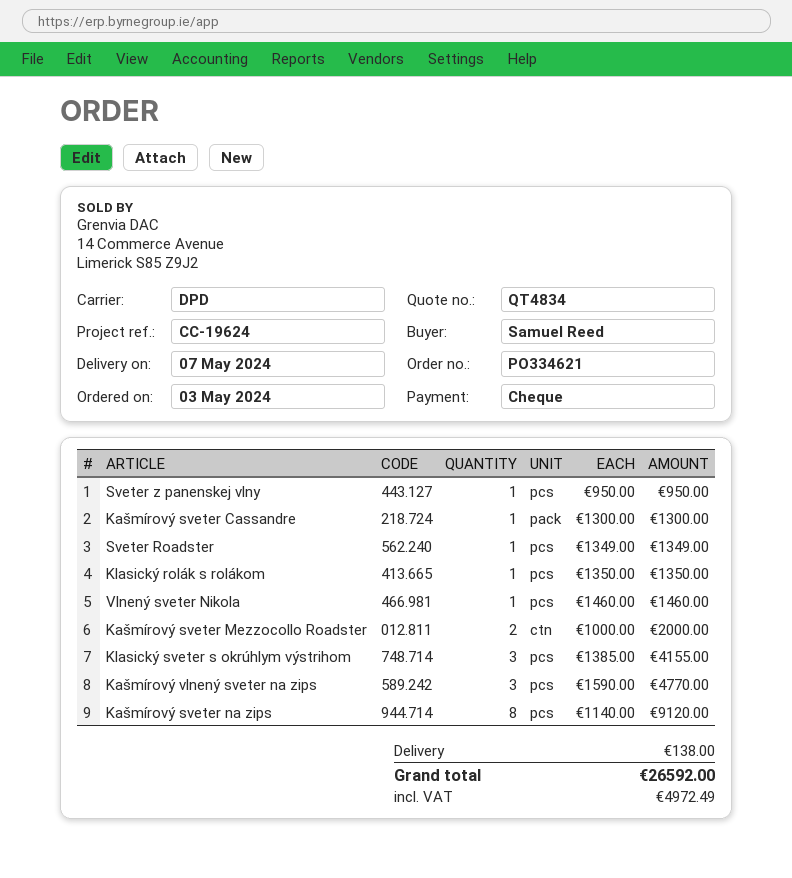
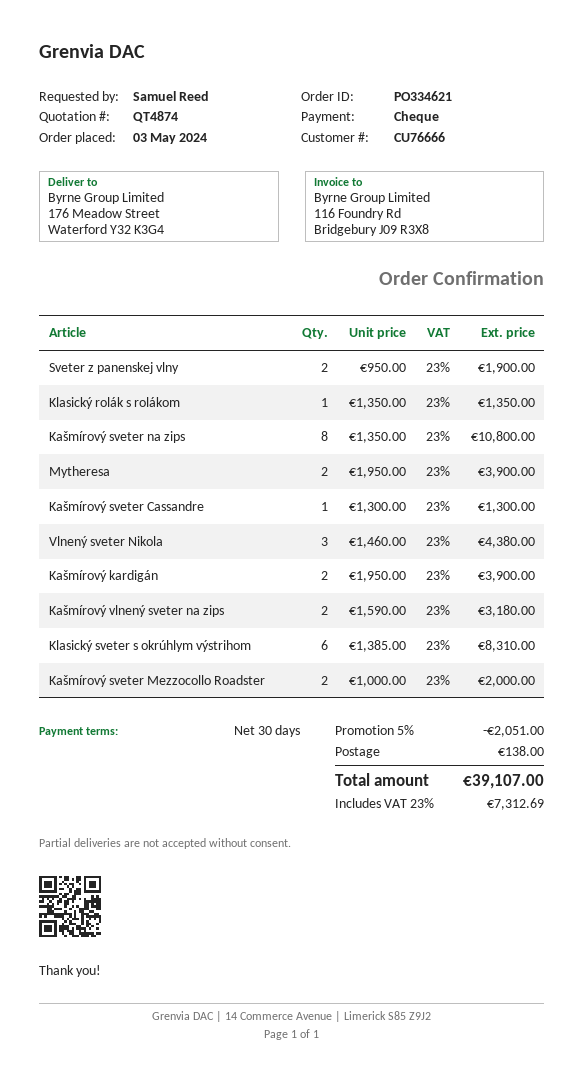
quote number: QT4834 -> QT4874
Sveter z panenskej vlny: 1 x 950.00 = 950.00 -> 2 x 950.00 = 1900.00
Sveter Roadster: 1 x 1349.00 = 1349.00 -> none
Vlnený sveter Nikola: 1 x 1460.00 = 1460.00 -> 3 x 1460.00 = 4380.00
Klasický sveter s okrúhlym výstrihom: 3 x 1385.00 = 4155.00 -> 6 x 1385.00 = 8310.00
Kašmírový vlnený sveter na zips: 3 x 1590.00 = 4770.00 -> 2 x 1590.00 = 3180.00
Kašmírový sveter na zips: 8 x 1140.00 = 9120.00 -> 8 x 1350.00 = 10800.00
Mytheresa: none -> 2 x 1950.00 = 3900.00
Kašmírový kardigán: none -> 2 x 1950.00 = 3900.00
discount: none -> 5% = 2051.00
tax: 4972.49 -> 7312.69
total: 26592.00 -> 39107.00

